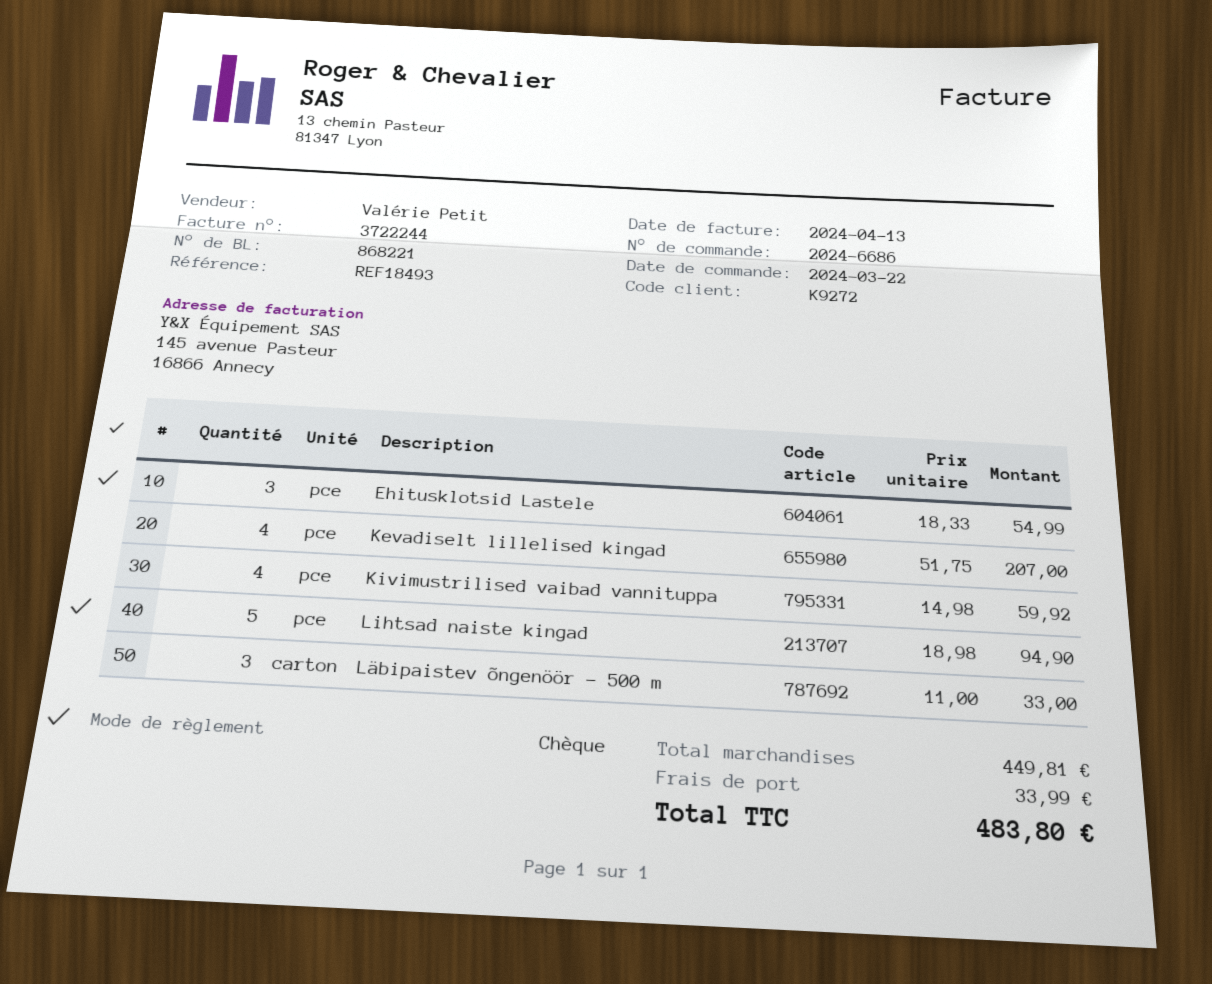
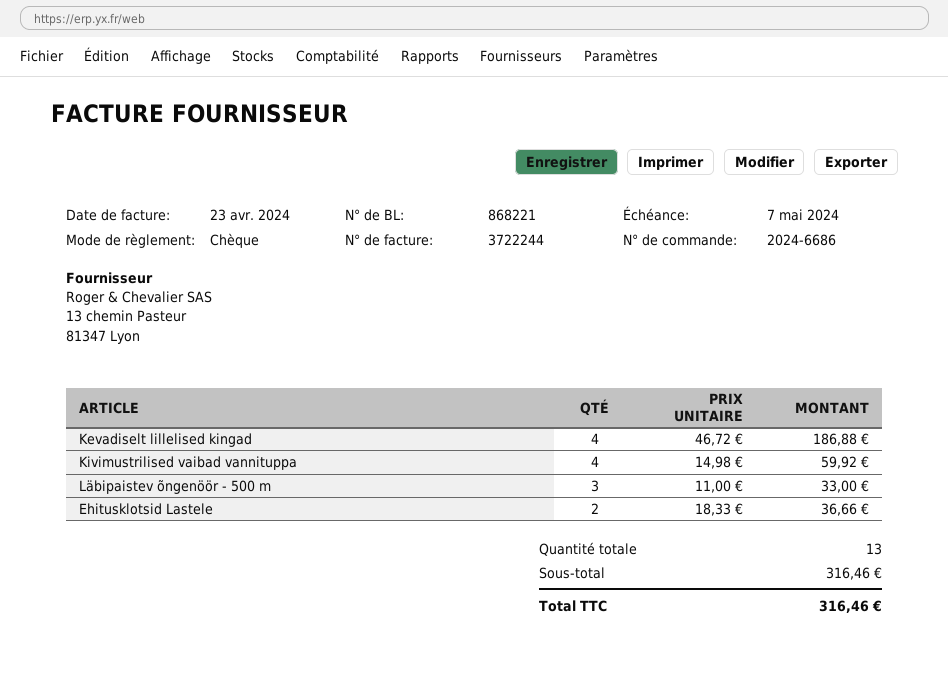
invoice date: 2024-04-13 -> 2024-04-23
Ehitusklotsid Lastele: 3 x 18.33 = 54.99 -> 2 x 18.33 = 36.66
Kevadiselt lillelised kingad: 4 x 51.75 = 207.00 -> 4 x 46.72 = 186.88
Lihtsad naiste kingad: 5 x 18.98 = 94.90 -> none
subtotal: 449.81 -> 316.46
shipping: 33.99 -> none
total: 483.80 -> 316.46

